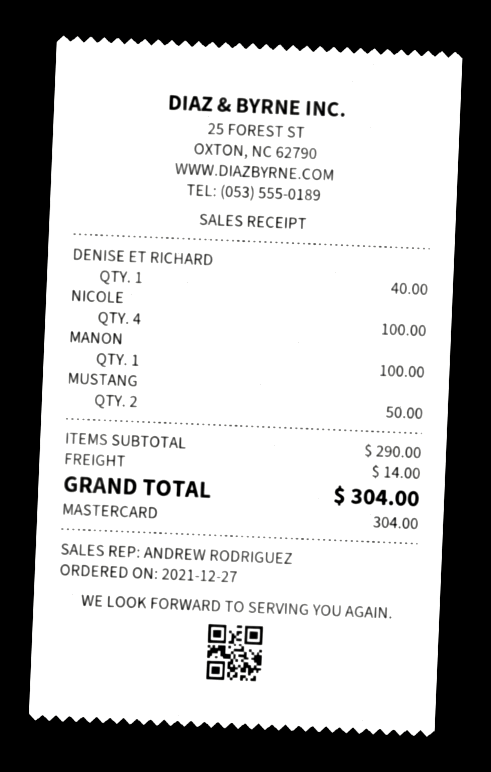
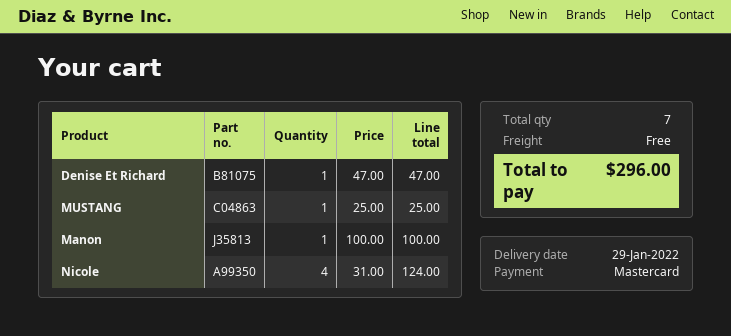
DENISE ET RICHARD: 1 for 40.00 -> 1 for 47.00
NICOLE: 4 for 100.00 -> 4 for 124.00
MUSTANG: 2 for 50.00 -> 1 for 25.00
shipping: 14.00 -> 0.00
total: 304.00 -> 296.00

